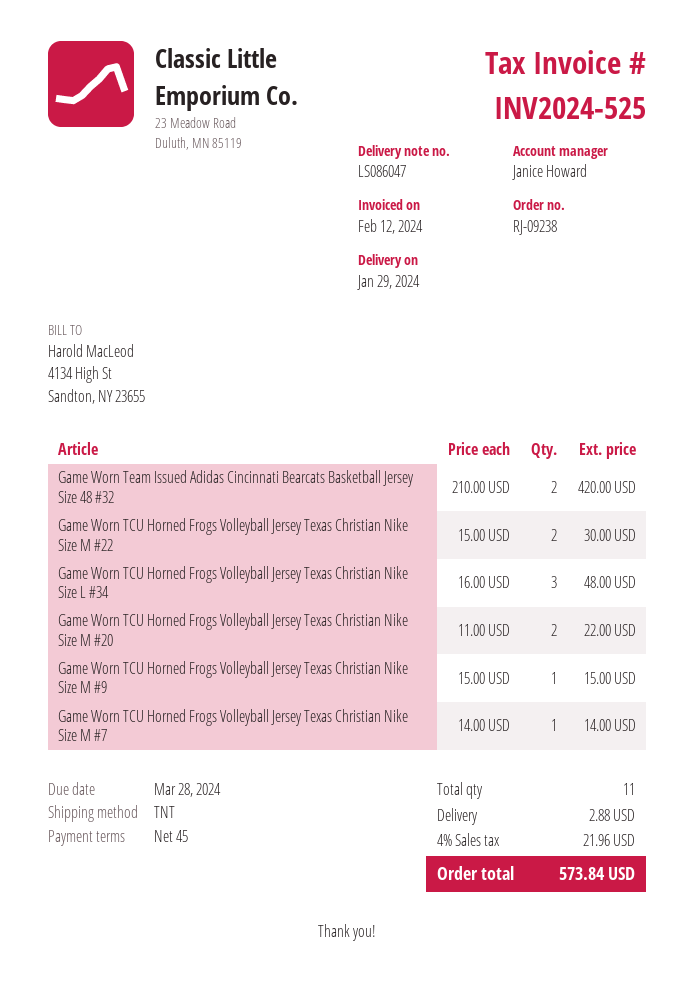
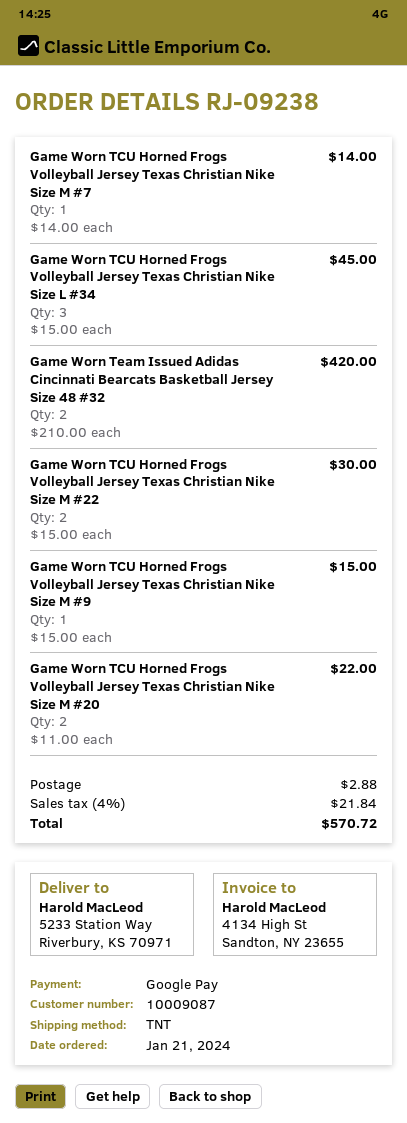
Game Worn TCU Horned Frogs Volleyball Jersey Texas Christian Nike Size L #34: 3 x 16.00 = 48.00 -> 3 x 15.00 = 45.00
tax: 4% = 21.96 -> 4% = 21.84
total: 573.84 -> 570.72

